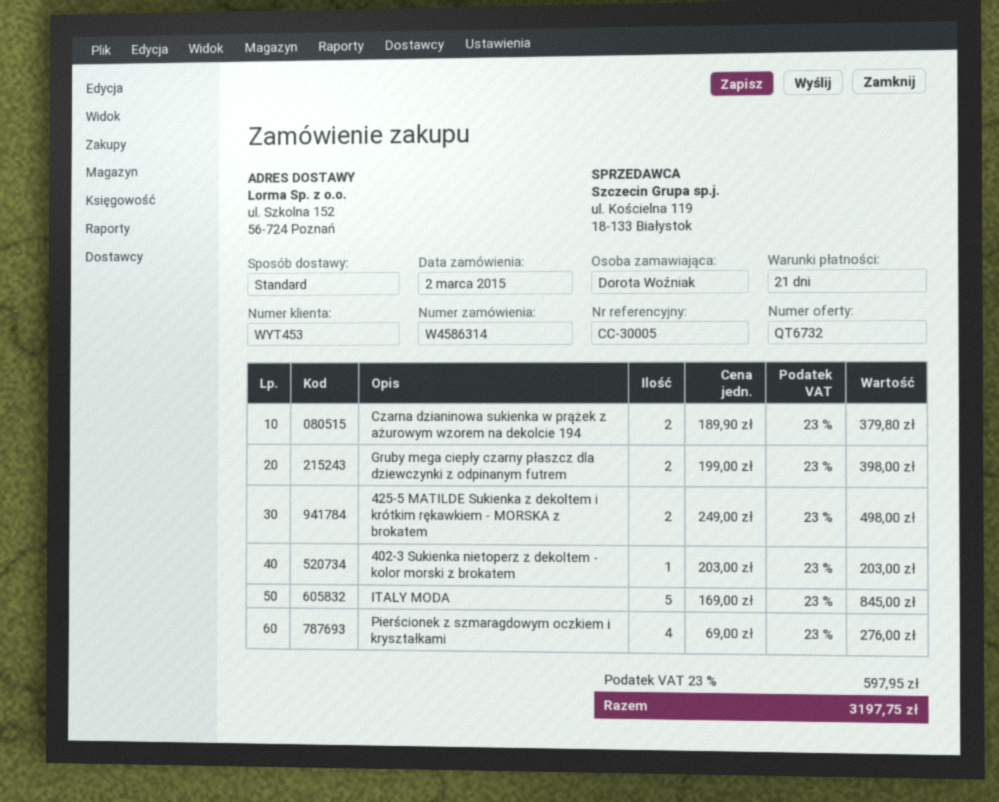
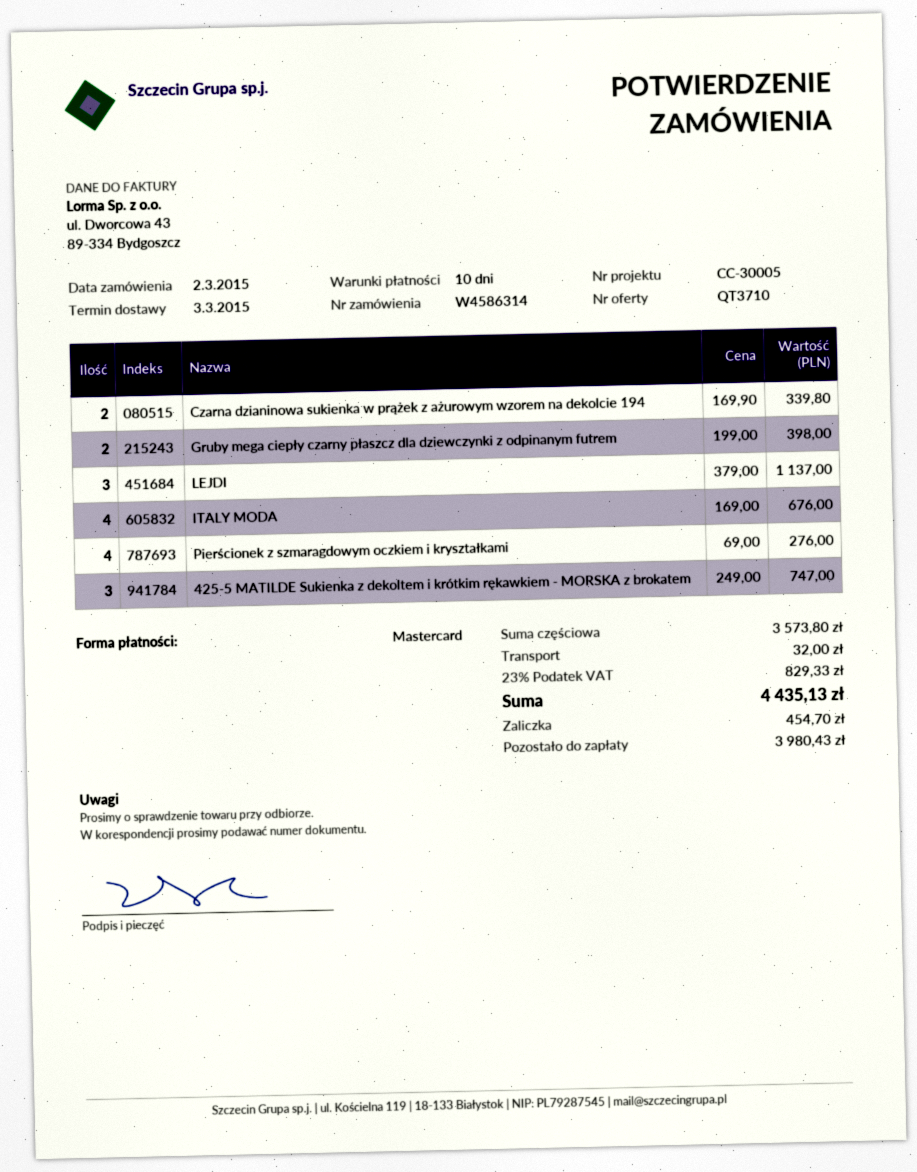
quote number: QT6732 -> QT3710
payment terms: 21 days -> 10 days
Czarna dzianinowa sukienka w prążek z ażurowym wzorem na dekolcie 194: 2 x 189.90 = 379.80 -> 2 x 169.90 = 339.80
425-5 MATILDE Sukienka z dekoltem i krótkim rękawkiem - MORSKA z brokatem: 2 x 249.00 = 498.00 -> 3 x 249.00 = 747.00
402-3 Sukienka nietoperz z dekoltem - kolor morski z brokatem: 1 x 203.00 = 203.00 -> none
ITALY MODA: 5 x 169.00 = 845.00 -> 4 x 169.00 = 676.00
LEJDI: none -> 3 x 379.00 = 1137.00
shipping: none -> 32.00
tax: 23% = 597.95 -> 23% = 829.33
total: 3197.75 -> 4435.13

